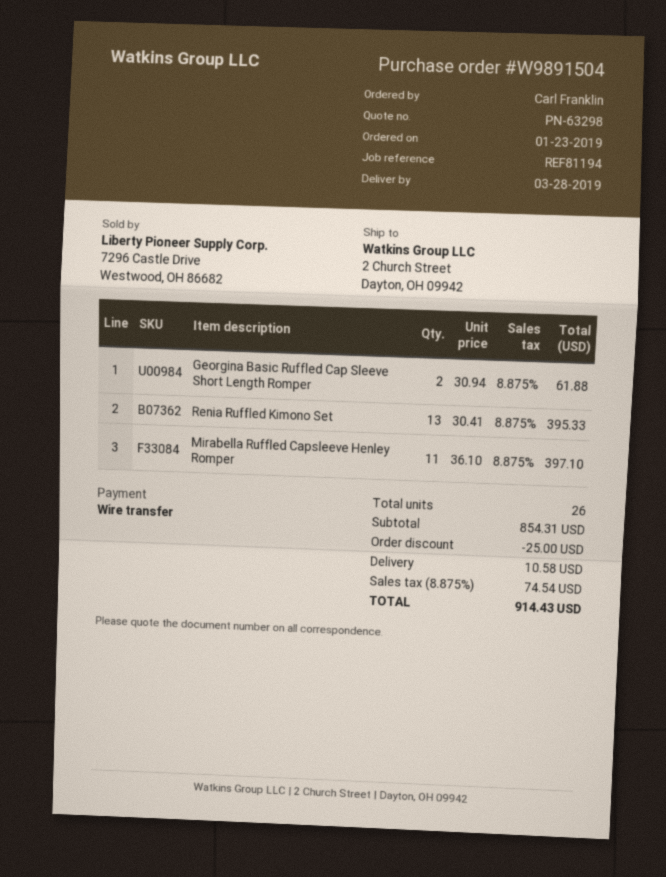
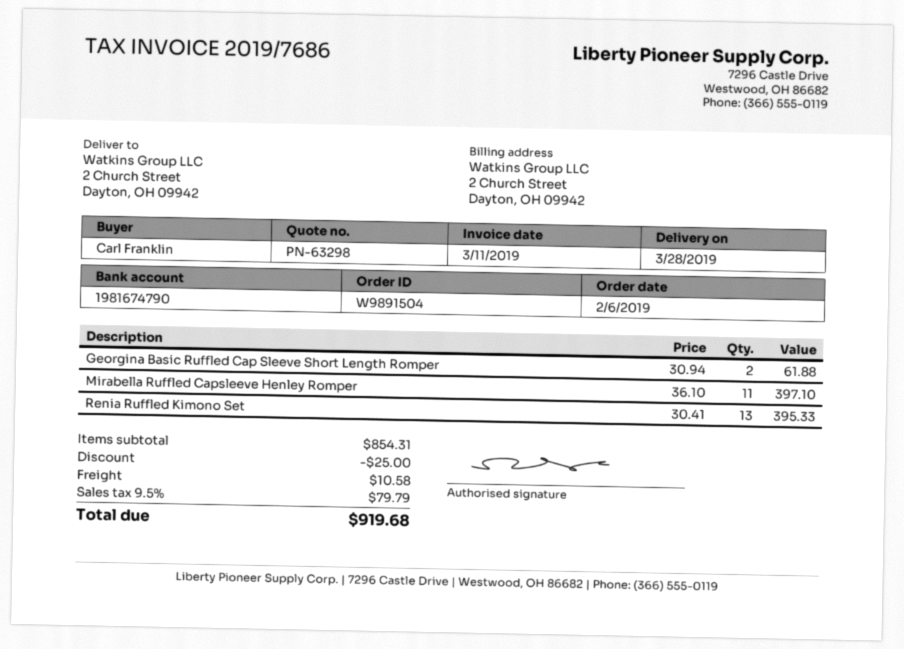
order date: 2019-01-23 -> 2019-02-06
tax: 8.875% = 74.54 -> 9.5% = 79.79
total: 914.43 -> 919.68

